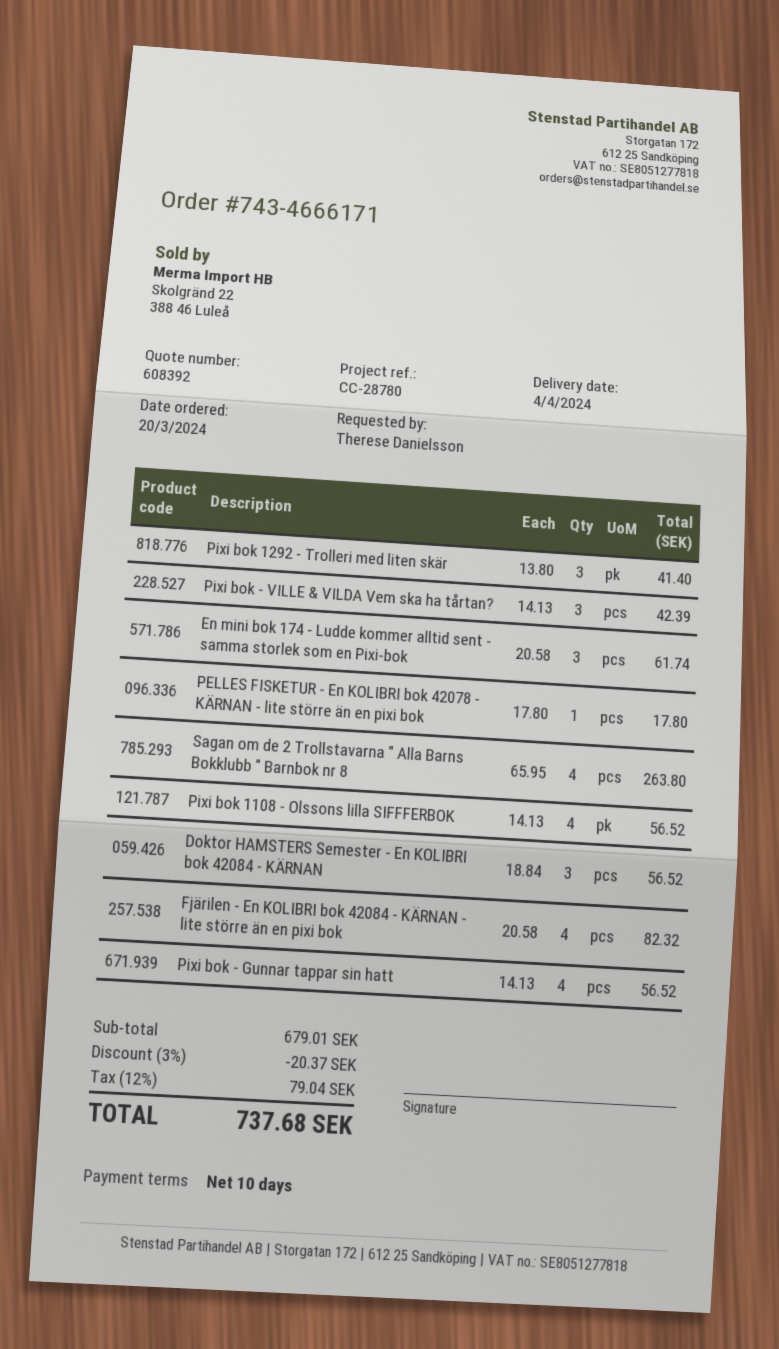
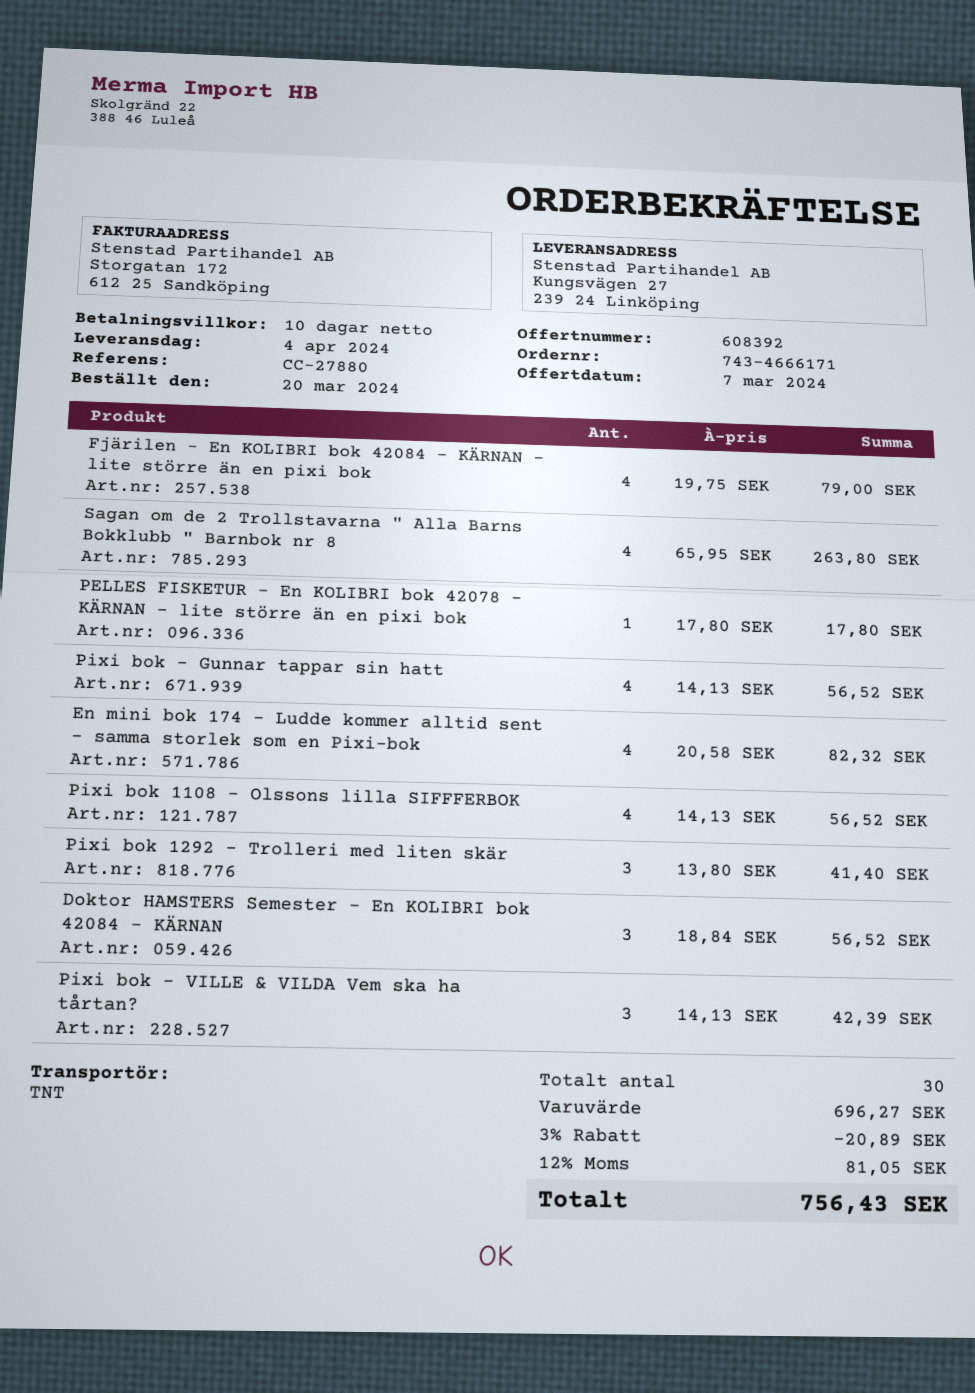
reference: CC-28780 -> CC-27880
En mini bok 174 - Ludde kommer alltid sent - samma storlek som en Pixi-bok: 3 x 20.58 = 61.74 -> 4 x 20.58 = 82.32
Fjärilen - En KOLIBRI bok 42084 - KÄRNAN - lite större än en pixi bok: 4 x 20.58 = 82.32 -> 4 x 19.75 = 79.00
subtotal: 679.01 -> 696.27
discount: 3% = 20.37 -> 3% = 20.89
tax: 12% = 79.04 -> 12% = 81.05
total: 737.68 -> 756.43

